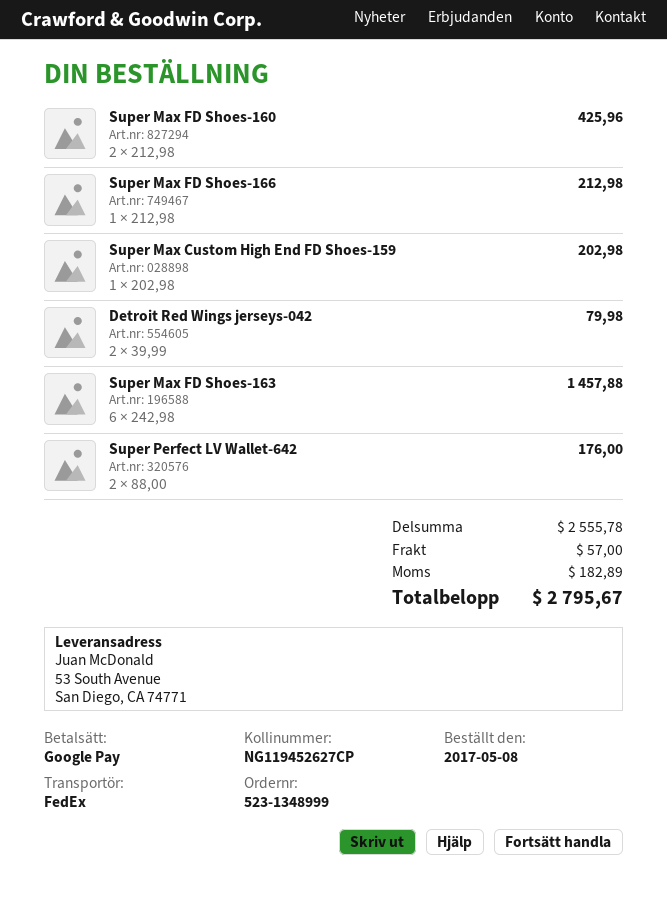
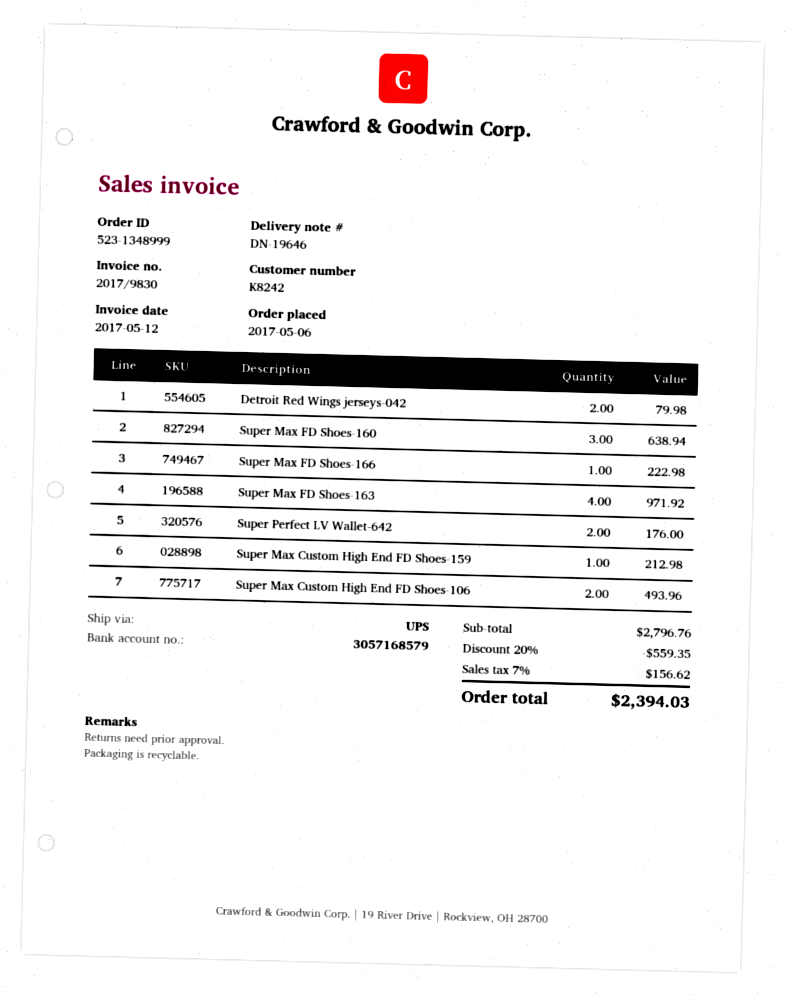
order date: 2017-05-08 -> 2017-05-06
shipping method: FedEx -> UPS
Super Max FD Shoes-160: 2 for 425.96 -> 3 for 638.94
Super Max FD Shoes-166: 1 for 212.98 -> 1 for 222.98
Super Max Custom High End FD Shoes-159: 1 for 202.98 -> 1 for 212.98
Super Max FD Shoes-163: 6 for 1457.88 -> 4 for 971.92
Super Max Custom High End FD Shoes-106: none -> 2 for 493.96
subtotal: 2555.78 -> 2796.76
discount: none -> 20% = 559.35
shipping: 57.00 -> none
tax: 182.89 -> 156.62
total: 2795.67 -> 2394.03

